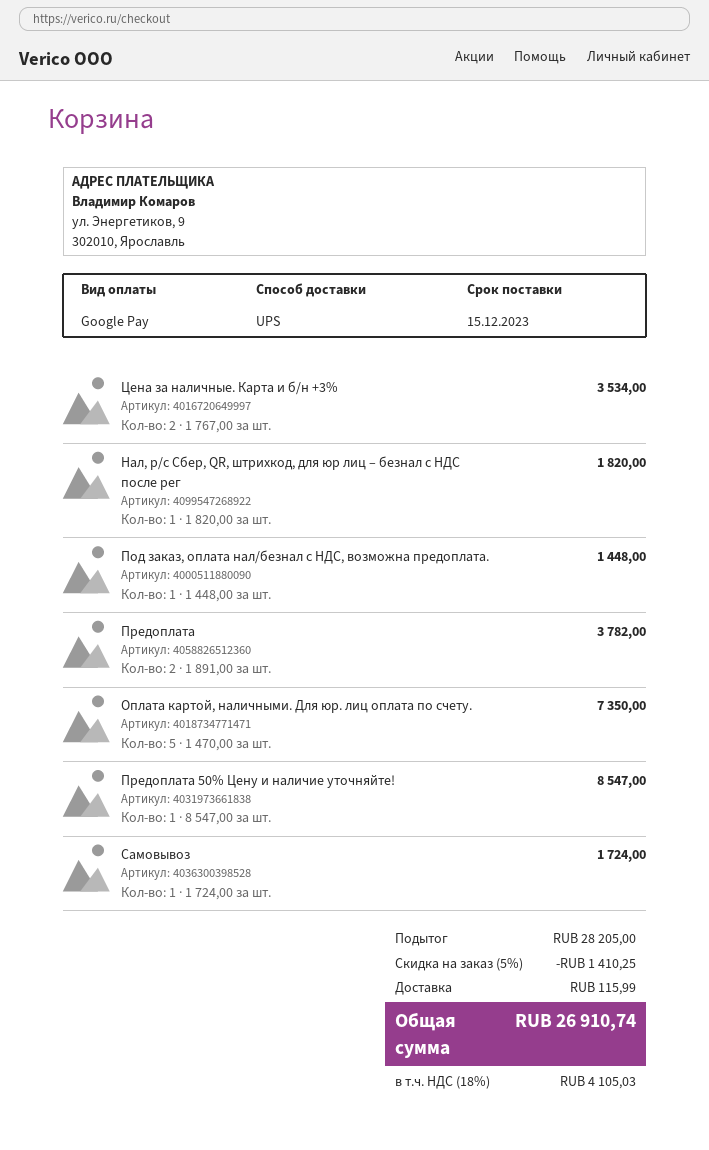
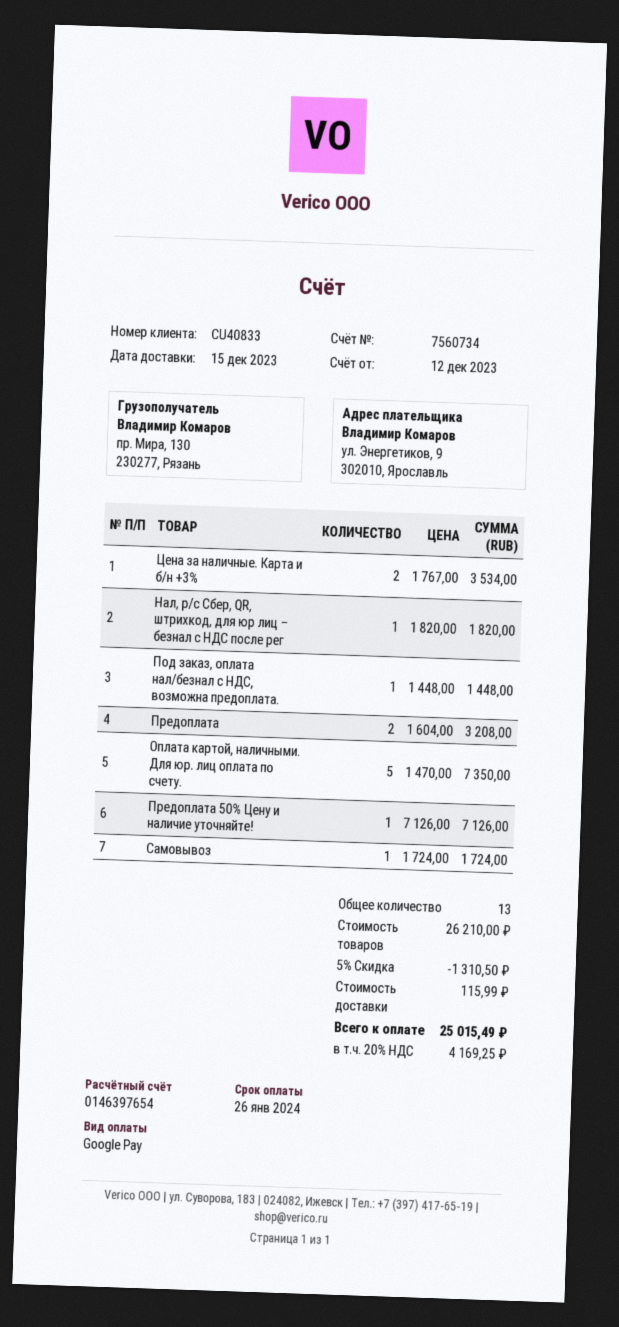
Предоплата: 2 x 1891.00 = 3782.00 -> 2 x 1604.00 = 3208.00
Предоплата 50% Цену и наличие уточняйте!: 1 x 8547.00 = 8547.00 -> 1 x 7126.00 = 7126.00
subtotal: 28205.00 -> 26210.00
discount: 5% = 1410.25 -> 5% = 1310.50
tax: 18% = 4105.03 -> 20% = 4169.25
total: 26910.74 -> 25015.49

